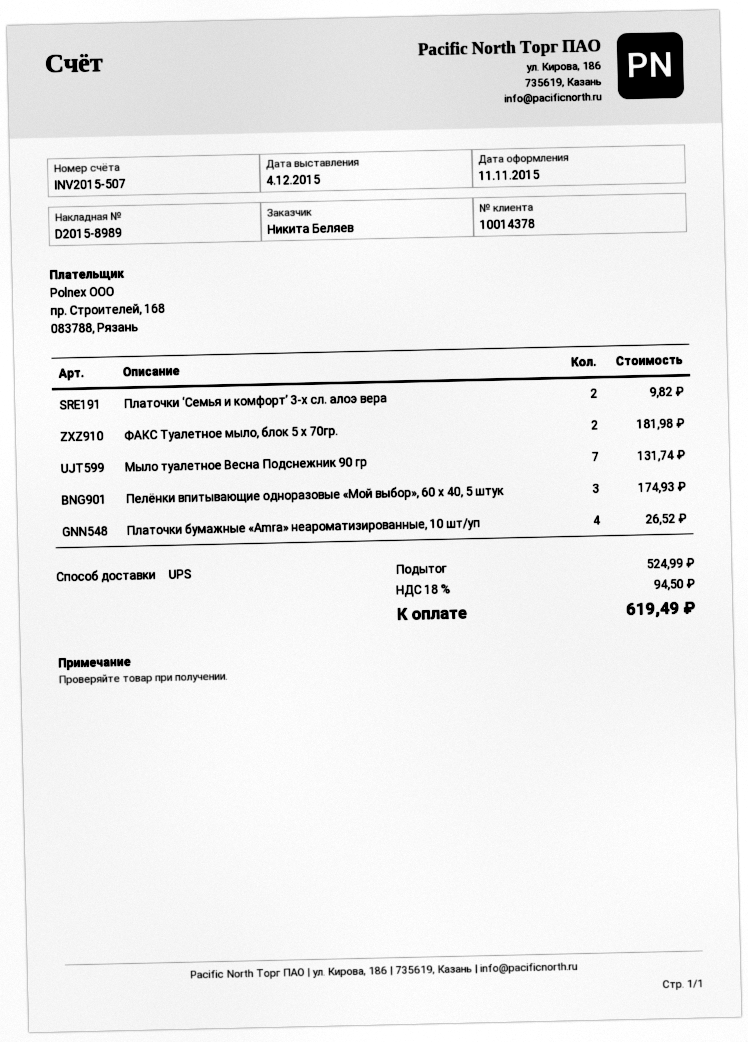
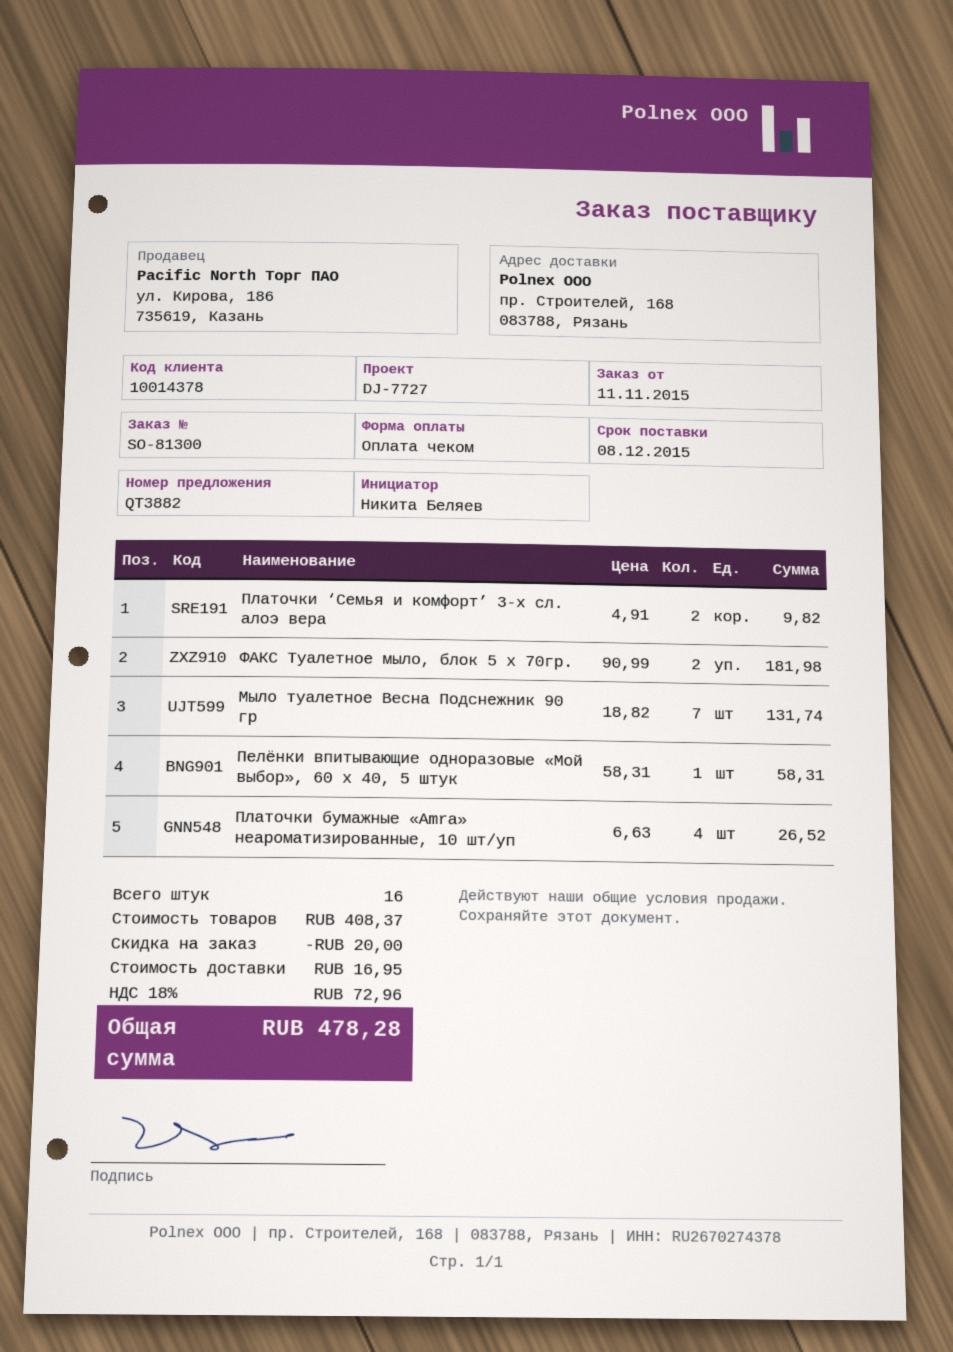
Пелёнки впитывающие одноразовые «Мой выбор», 60 х 40, 5 штук: 3 for 174.93 -> 1 for 58.31
subtotal: 524.99 -> 408.37
discount: none -> 20.00
shipping: none -> 16.95
tax: 18% = 94.50 -> 18% = 72.96
total: 619.49 -> 478.28

